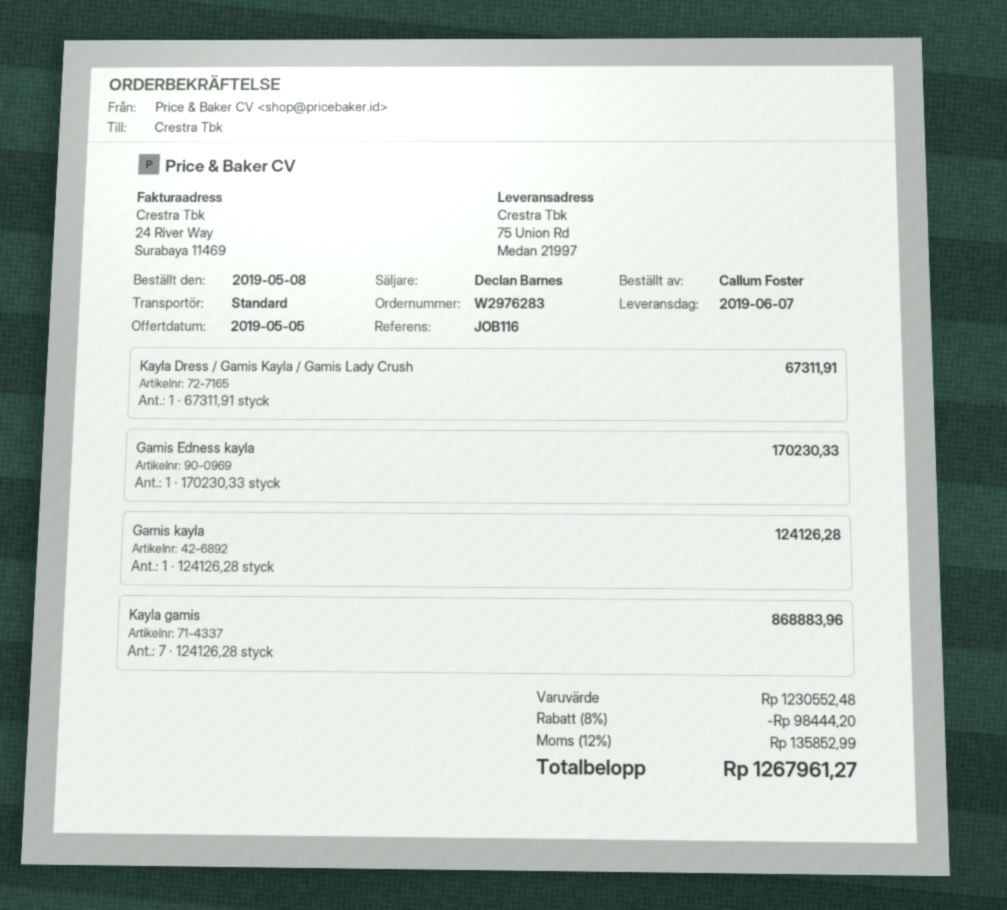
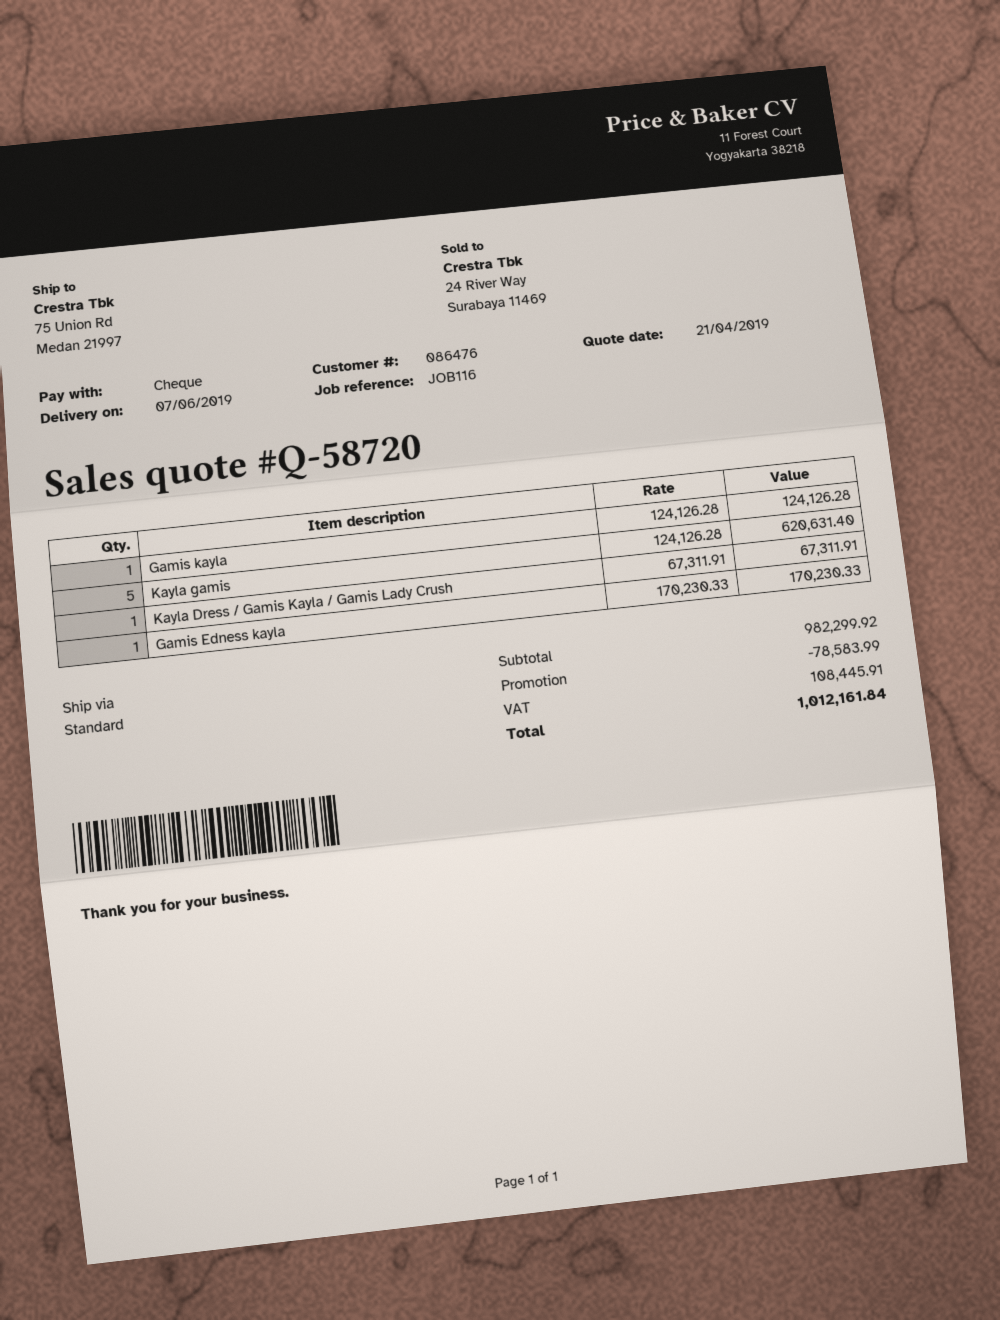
quote date: 2019-05-05 -> 2019-04-21
Kayla gamis: 7 x 124126.28 = 868883.96 -> 5 x 124126.28 = 620631.40
subtotal: 1230552.48 -> 982299.92
discount: 98444.20 -> 78583.99
tax: 135852.99 -> 108445.91
total: 1267961.27 -> 1012161.84

